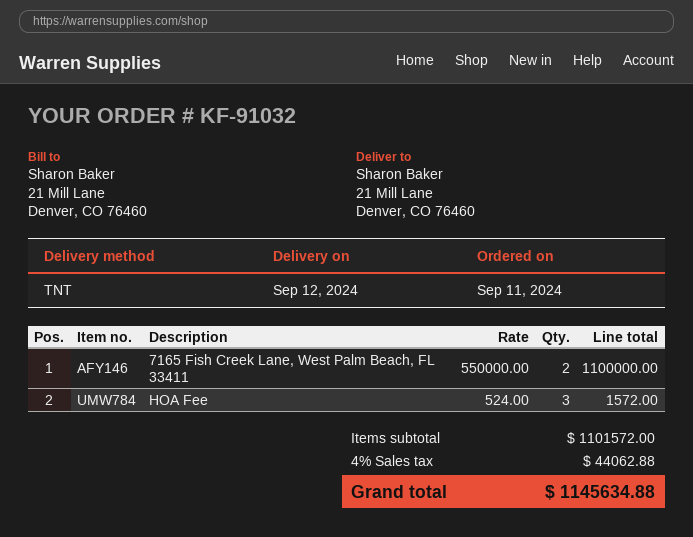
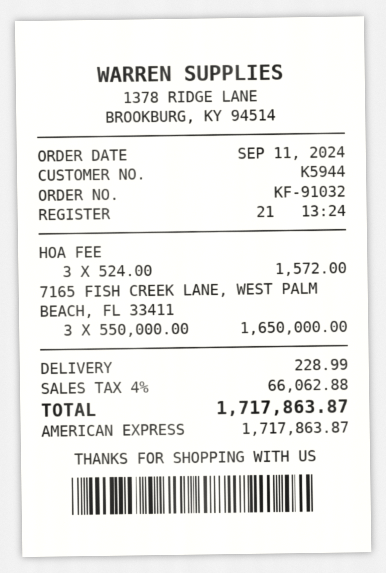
7165 Fish Creek Lane, West Palm Beach, FL 33411: 2 x 550000.00 = 1100000.00 -> 3 x 550000.00 = 1650000.00
shipping: none -> 228.99
tax: 4% = 44062.88 -> 4% = 66062.88
total: 1145634.88 -> 1717863.87

